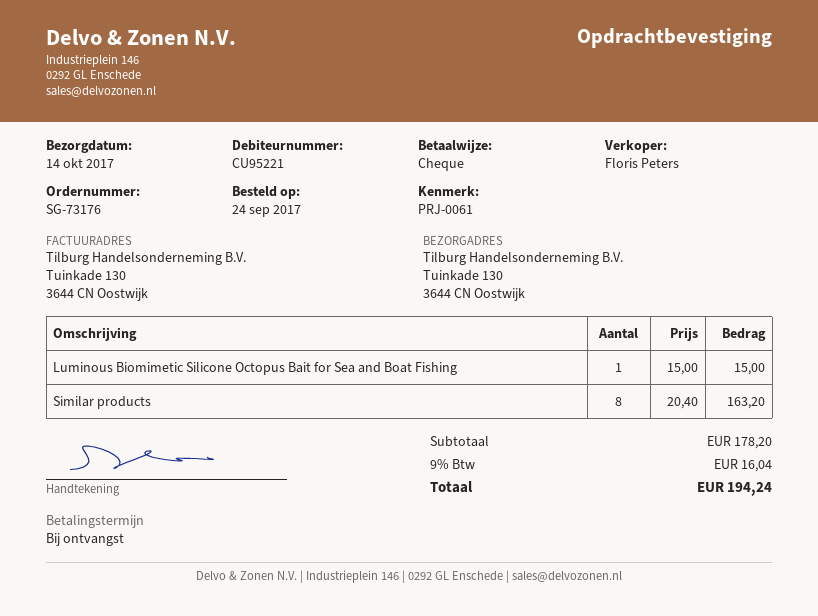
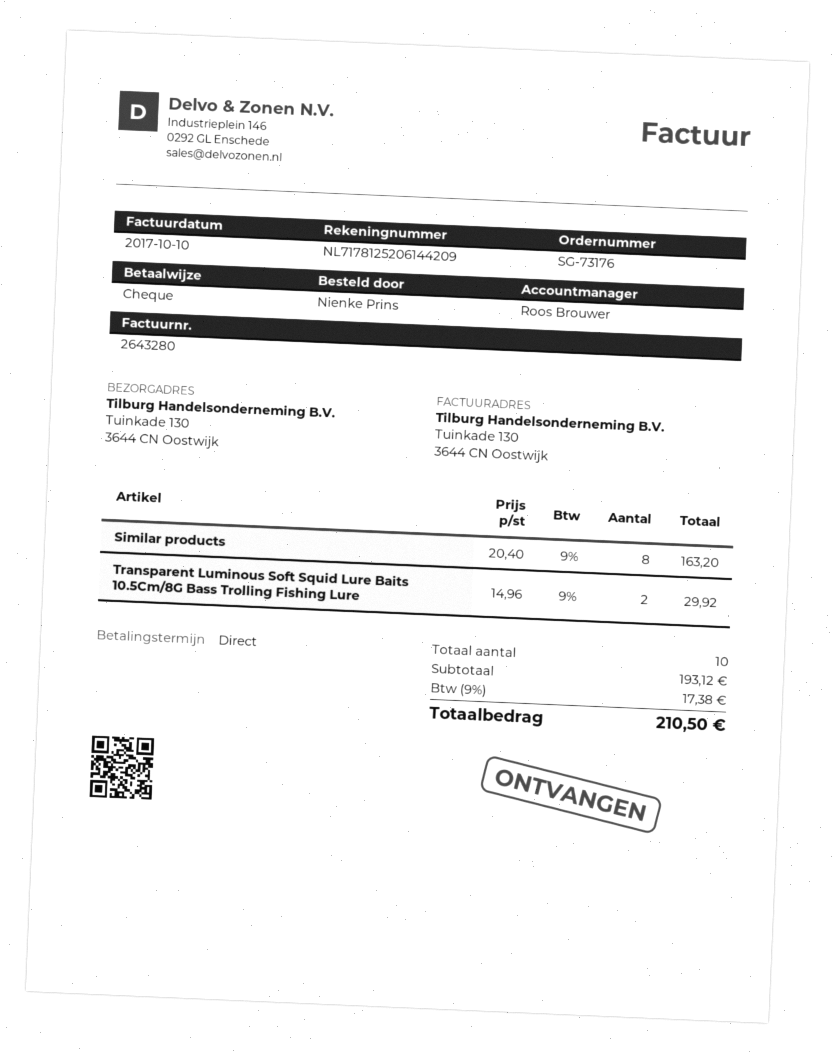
sales rep: Floris Peters -> Roos Brouwer
Luminous Biomimetic Silicone Octopus Bait for Sea and Boat Fishing: 1 x 15.00 = 15.00 -> none
Transparent Luminous Soft Squid Lure Baits 10.5Cm/8G Bass Trolling Fishing Lure: none -> 2 x 14.96 = 29.92
subtotal: 178.20 -> 193.12
tax: 9% = 16.04 -> 9% = 17.38
total: 194.24 -> 210.50

